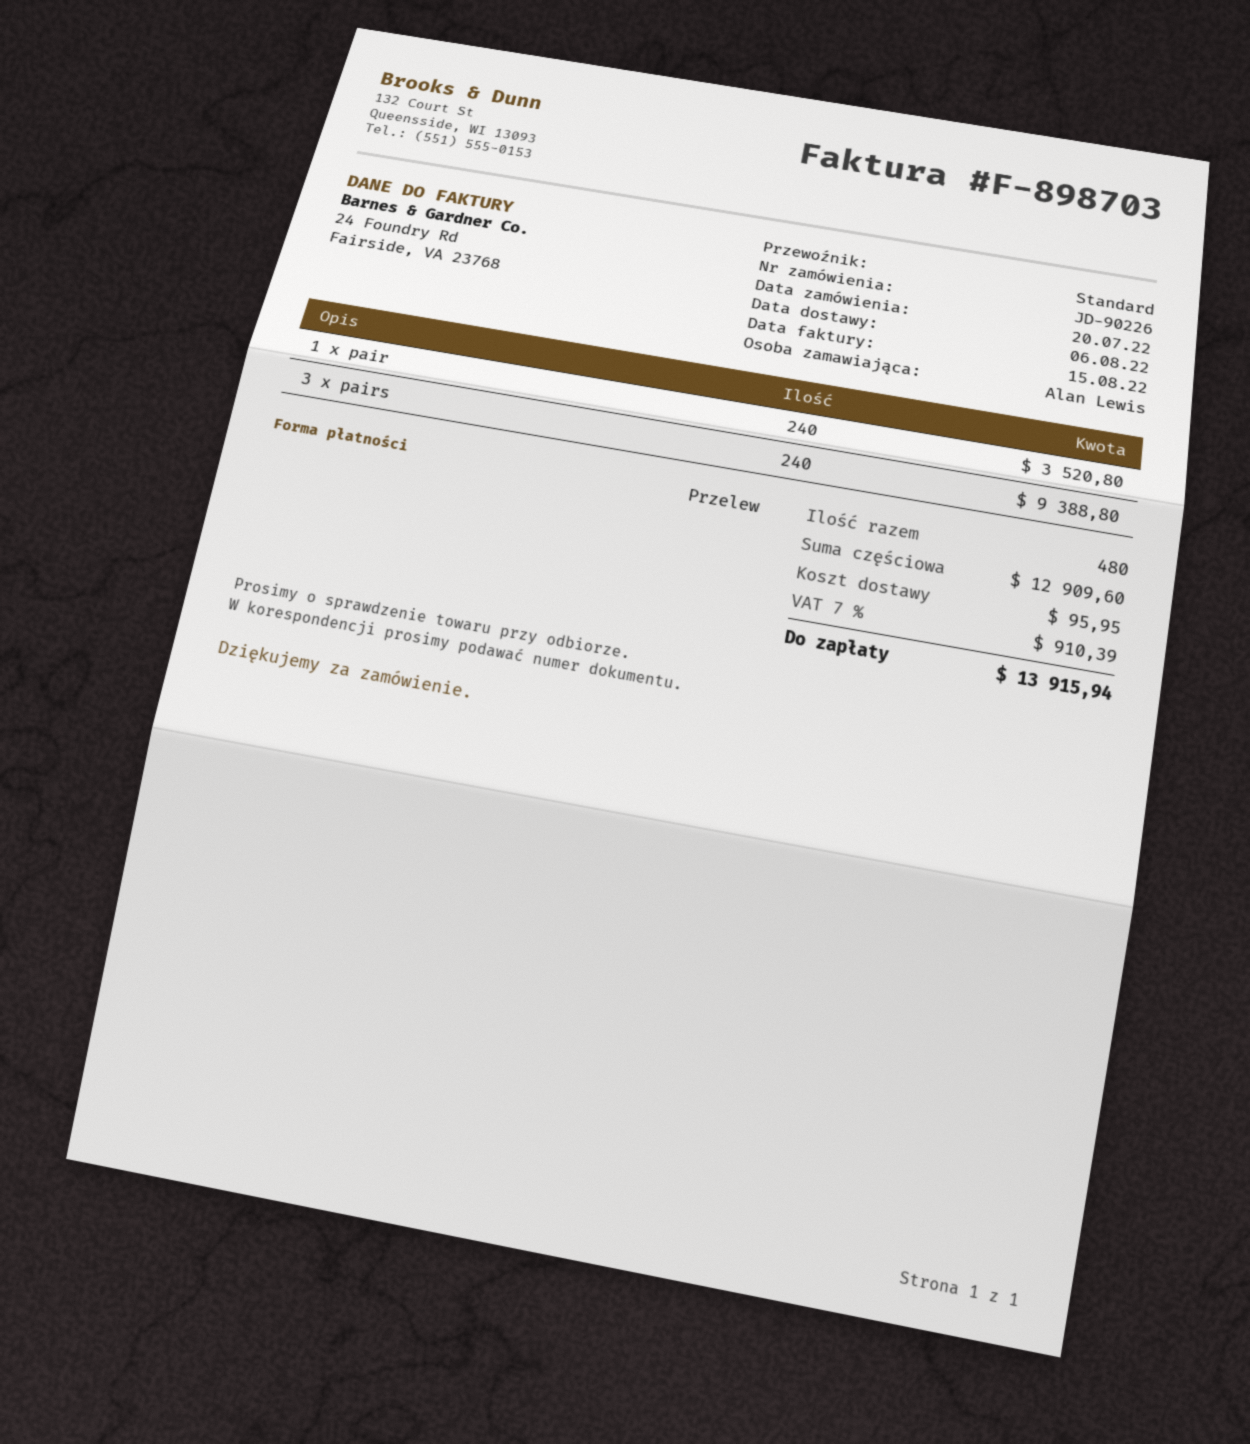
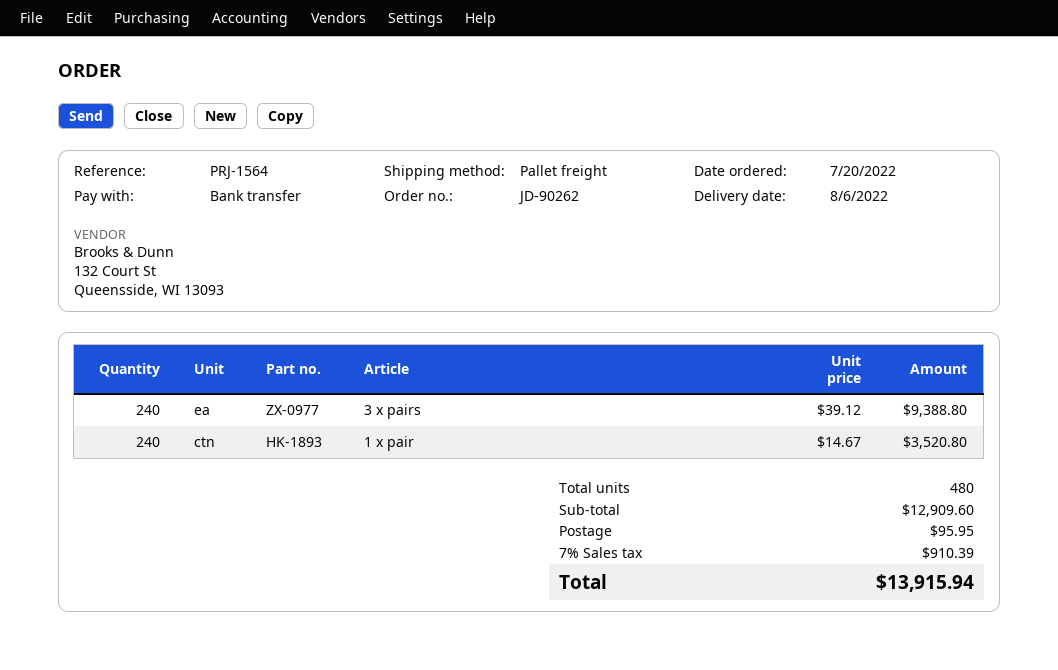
order number: JD-90226 -> JD-90262
shipping method: standard -> pallet freight

